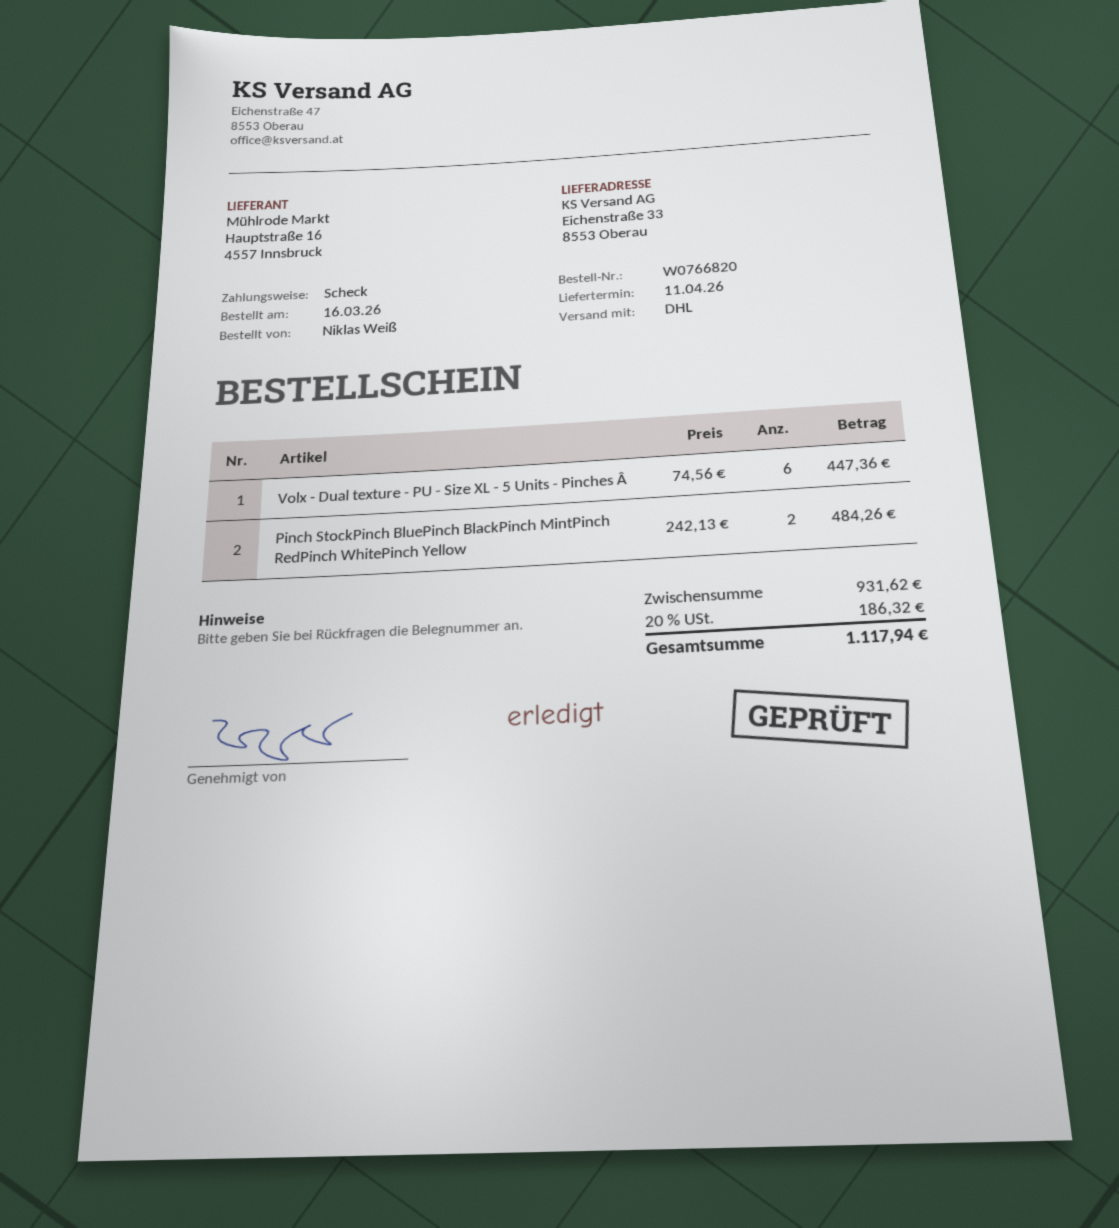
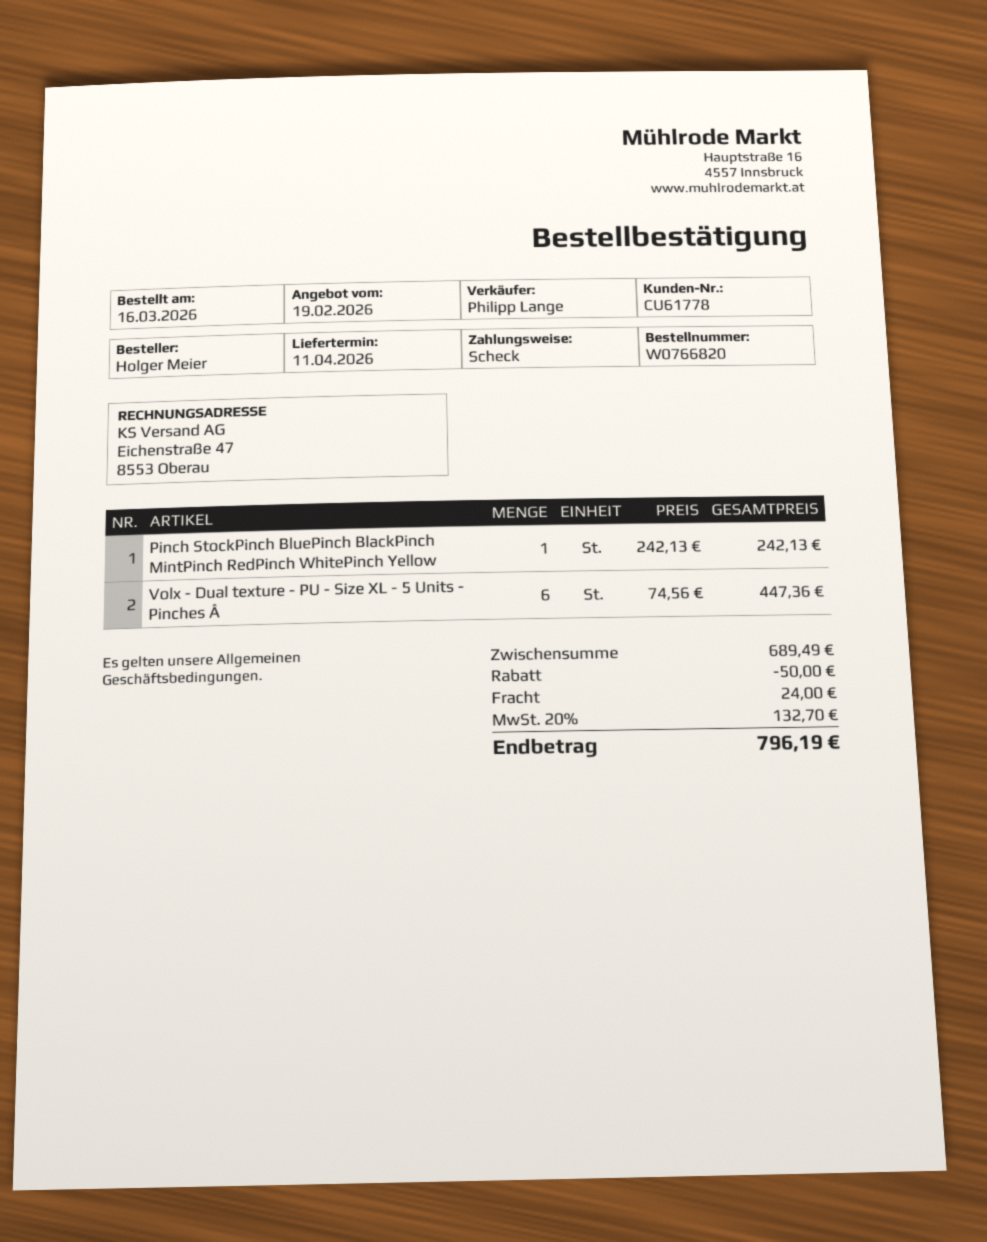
ordered by: Niklas Weiß -> Holger Meier
Pinch StockPinch BluePinch BlackPinch MintPinch RedPinch WhitePinch Yellow: 2 x 242.13 = 484.26 -> 1 x 242.13 = 242.13
subtotal: 931.62 -> 689.49
discount: none -> 50.00
shipping: none -> 24.00
tax: 20% = 186.32 -> 20% = 132.70
total: 1117.94 -> 796.19

